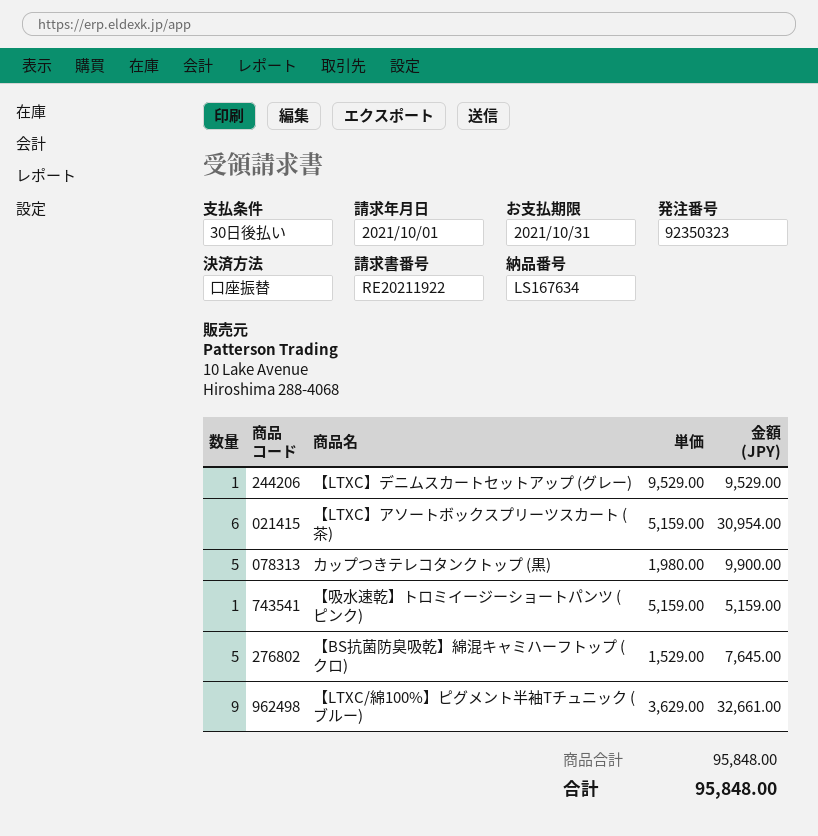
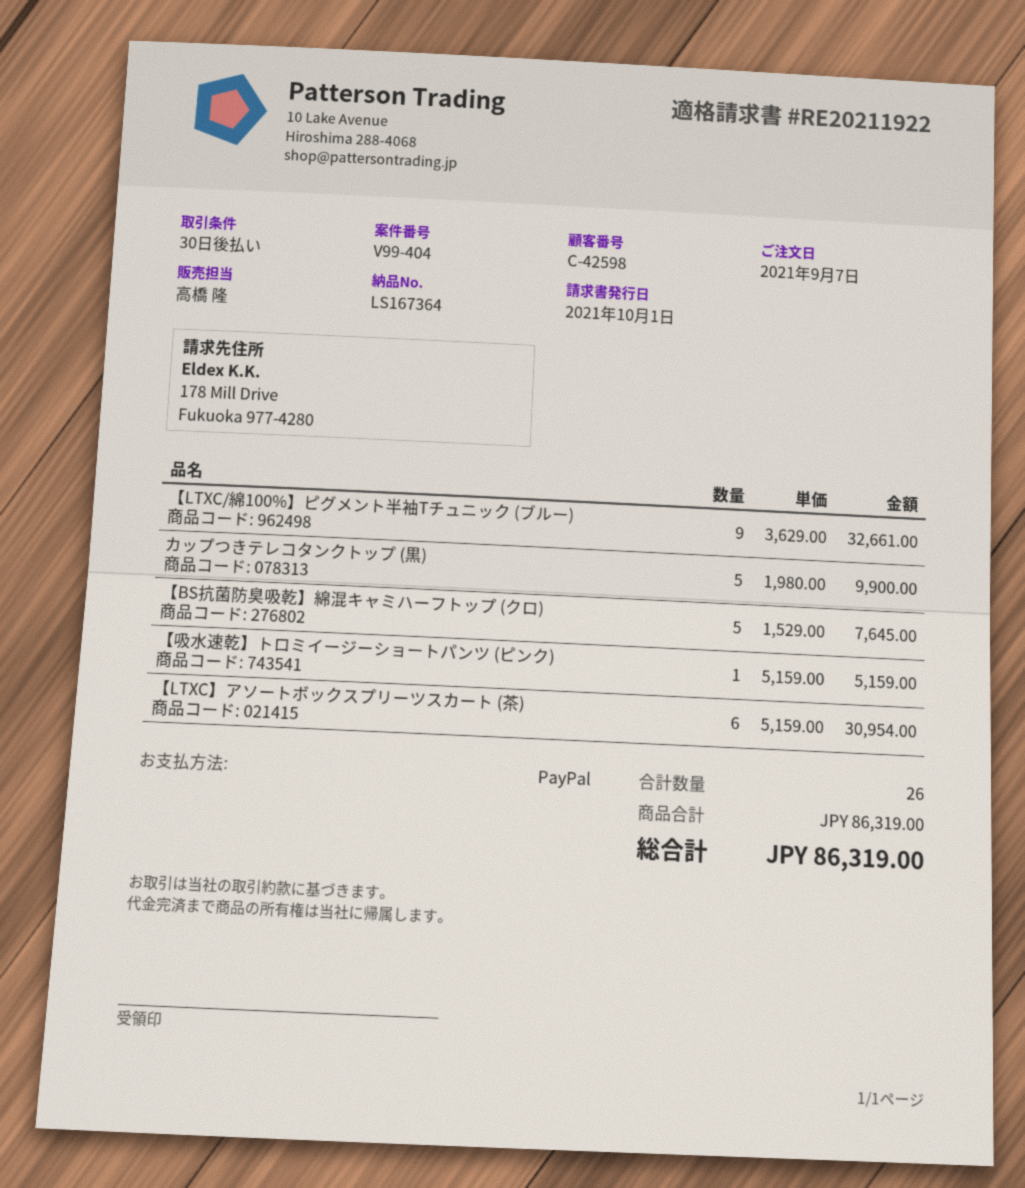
delivery note number: LS167634 -> LS167364
payment method: direct debit -> PayPal
【LTXC】デニムスカートセットアップ (グレー): 1 x 9529.00 = 9529.00 -> none
subtotal: 95848.00 -> 86319.00
total: 95848.00 -> 86319.00

